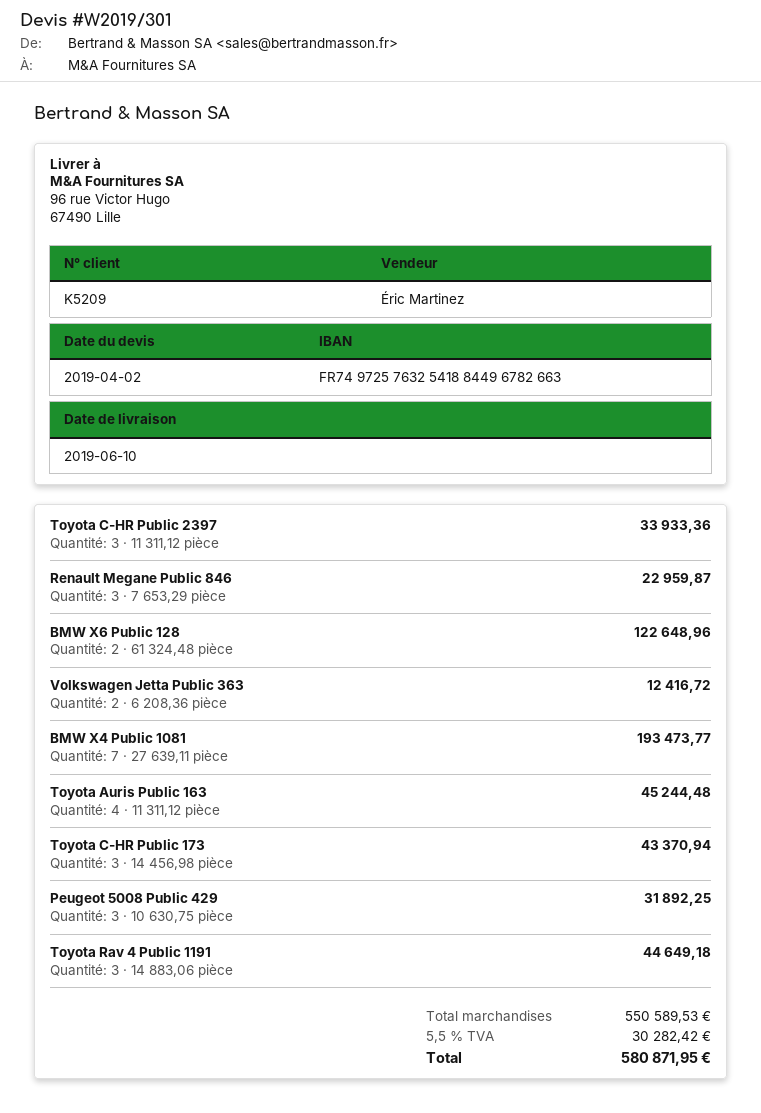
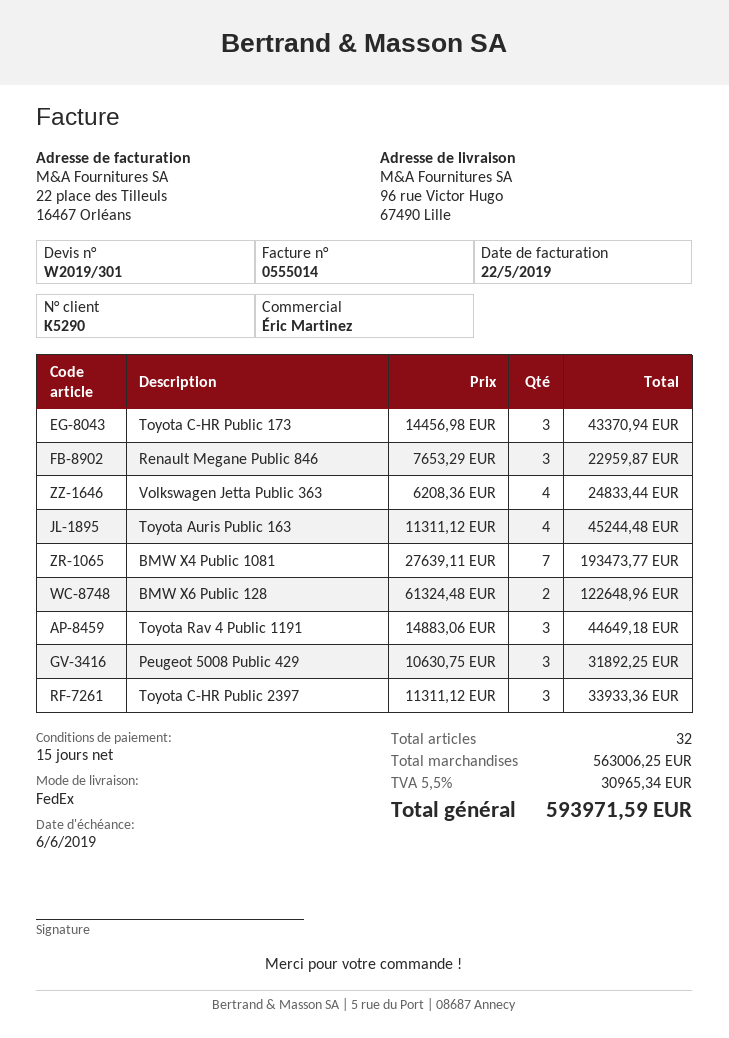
customer number: K5209 -> K5290
Volkswagen Jetta Public 363: 2 x 6208.36 = 12416.72 -> 4 x 6208.36 = 24833.44
subtotal: 550589.53 -> 563006.25
tax: 5.5% = 30282.42 -> 5.5% = 30965.34
total: 580871.95 -> 593971.59

